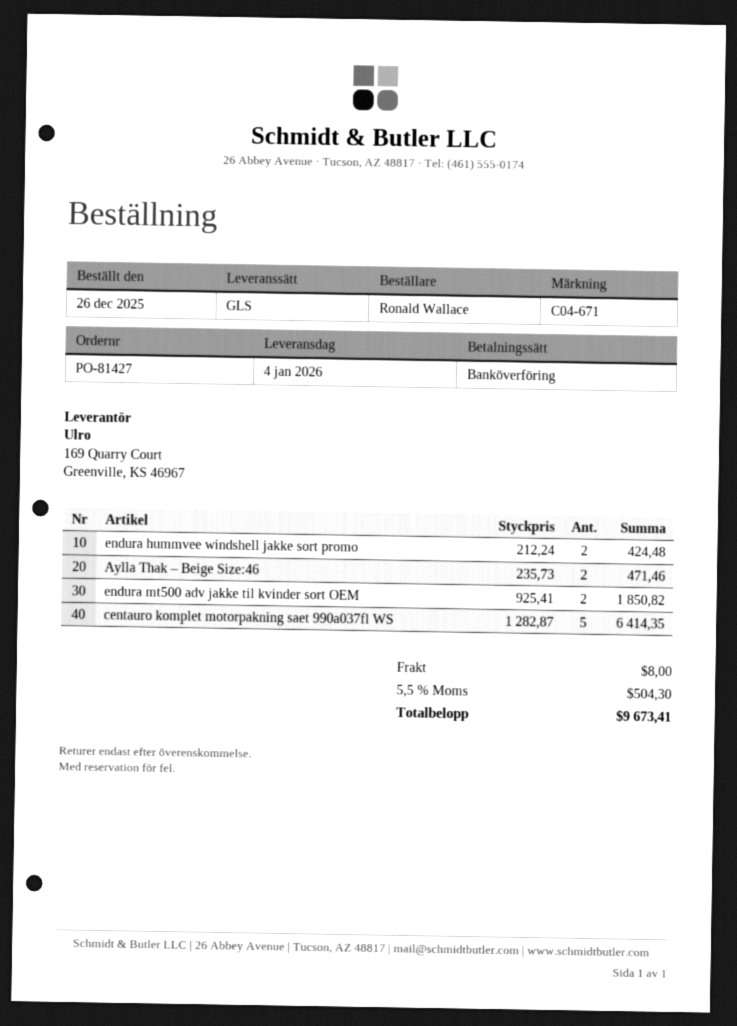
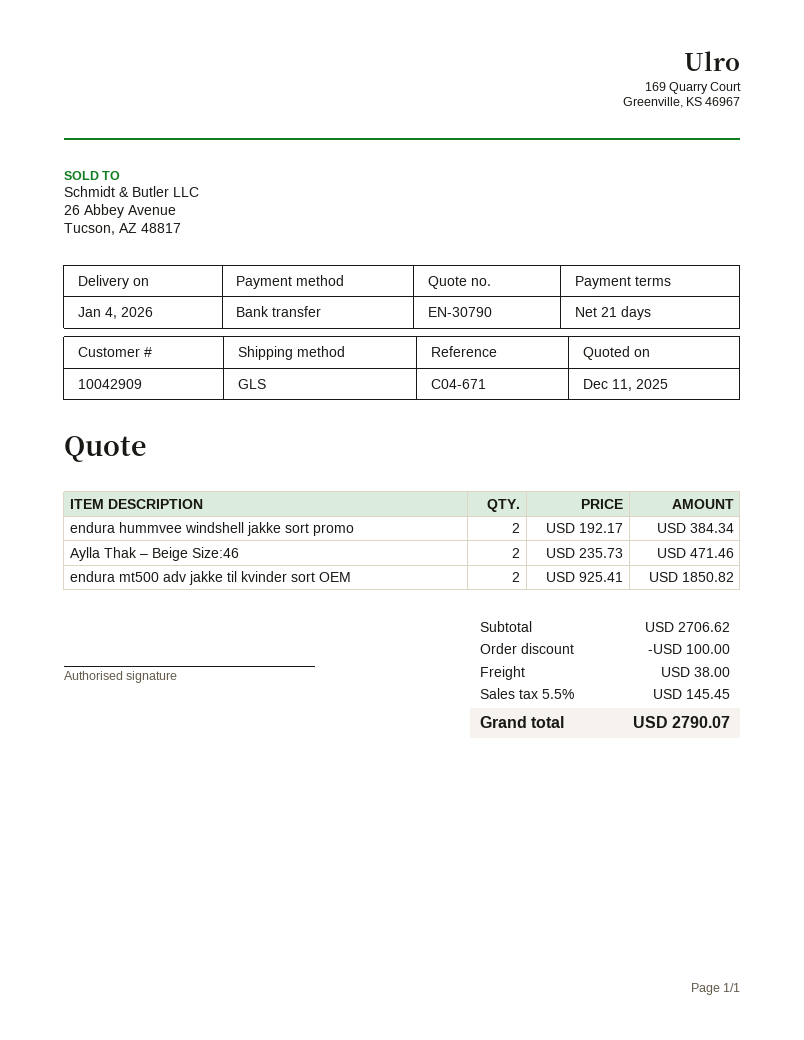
endura hummvee windshell jakke sort promo: 2 x 212.24 = 424.48 -> 2 x 192.17 = 384.34
centauro komplet motorpakning saet 990a037fl WS: 5 x 1282.87 = 6414.35 -> none
discount: none -> 100.00
shipping: 8.00 -> 38.00
tax: 5.5% = 504.30 -> 5.5% = 145.45
total: 9673.41 -> 2790.07

